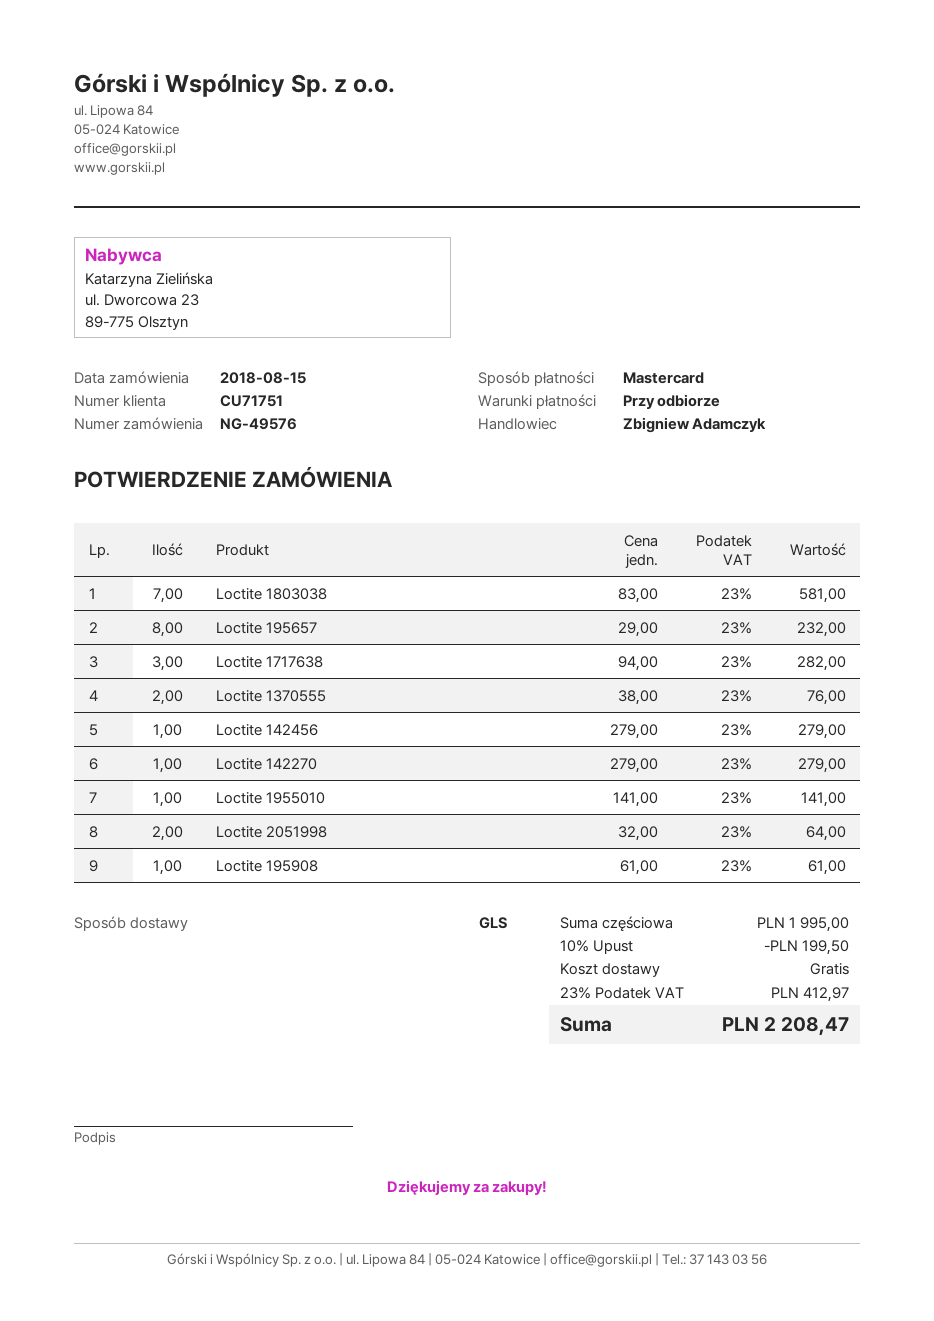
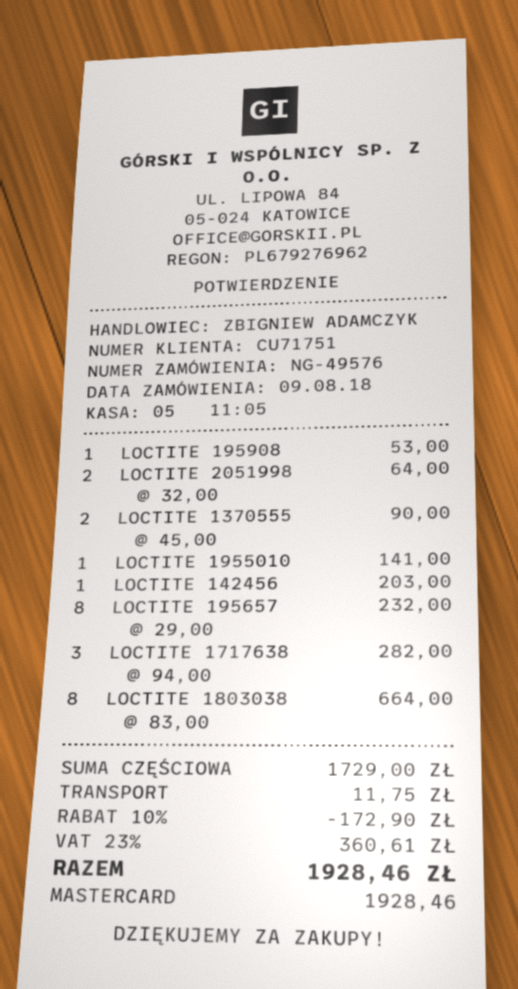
order date: 2018-08-15 -> 2018-08-09
Loctite 1803038: 7 x 83.00 = 581.00 -> 8 x 83.00 = 664.00
Loctite 1370555: 2 x 38.00 = 76.00 -> 2 x 45.00 = 90.00
Loctite 142456: 1 x 279.00 = 279.00 -> 1 x 203.00 = 203.00
Loctite 142270: 1 x 279.00 = 279.00 -> none
Loctite 195908: 1 x 61.00 = 61.00 -> 1 x 53.00 = 53.00
subtotal: 1995.00 -> 1729.00
discount: 10% = 199.50 -> 10% = 172.90
shipping: 0.00 -> 11.75
tax: 23% = 412.97 -> 23% = 360.61
total: 2208.47 -> 1928.46

